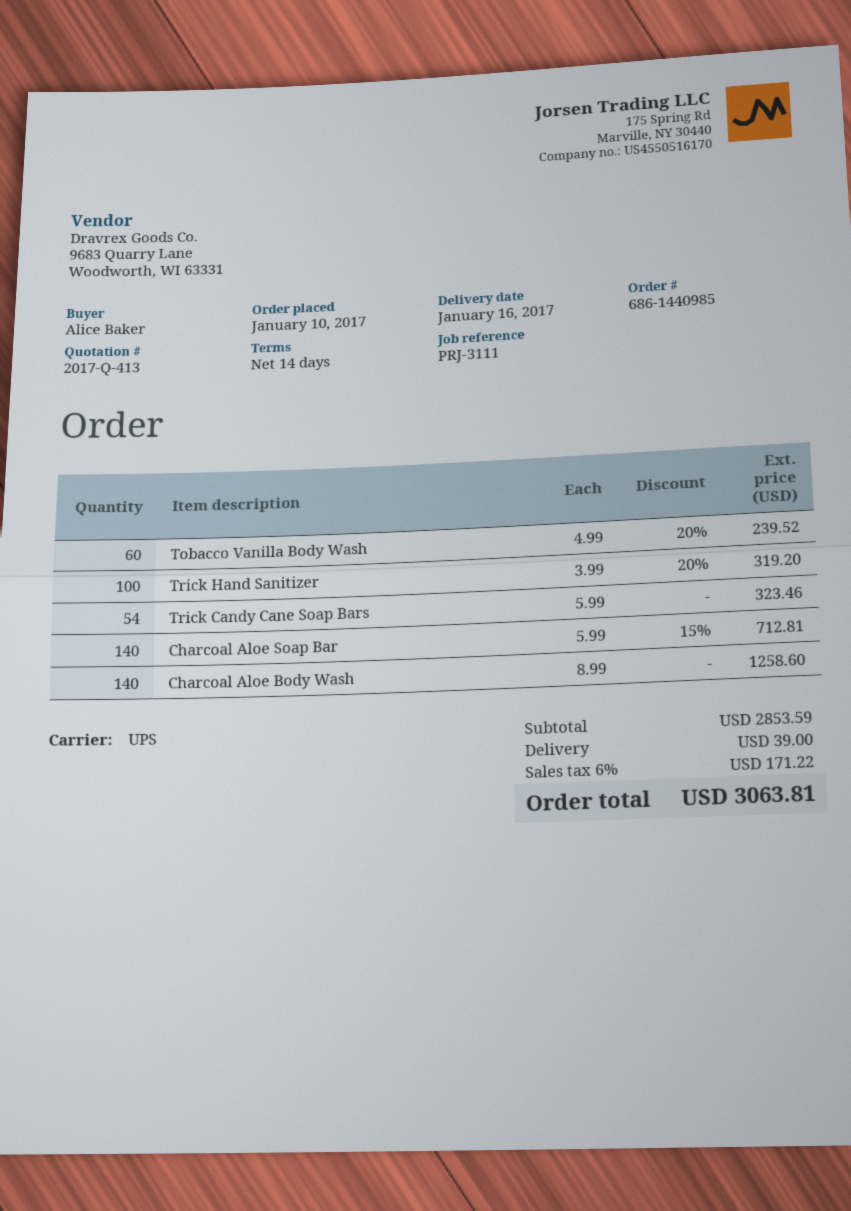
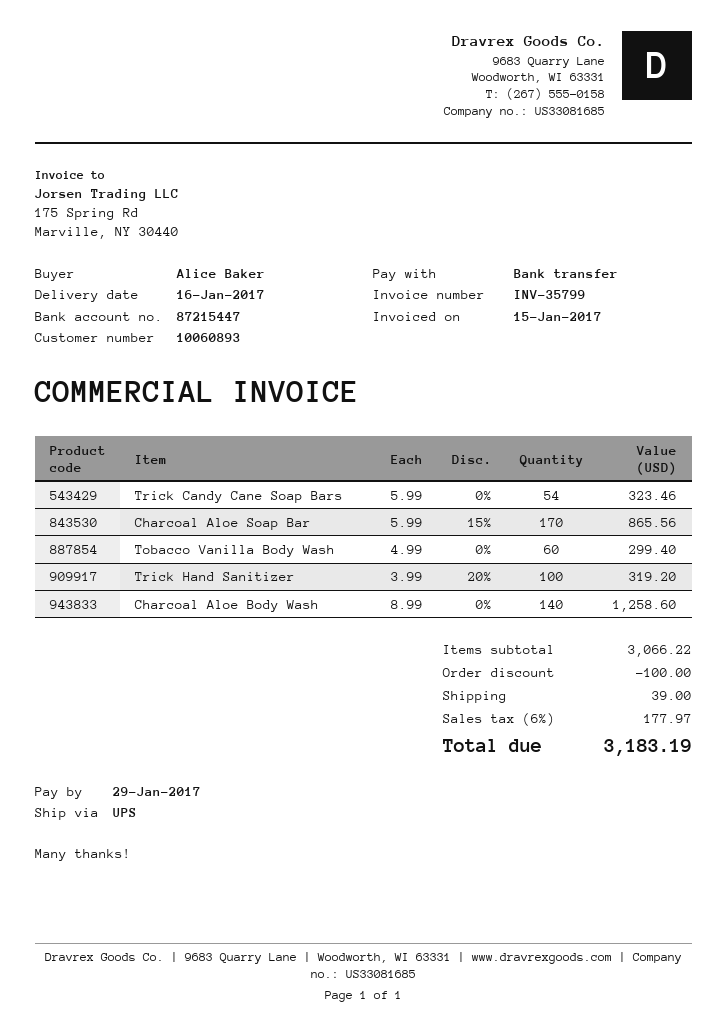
Tobacco Vanilla Body Wash: 60 x 4.99 - 20% = 239.52 -> 60 x 4.99 = 299.40
Charcoal Aloe Soap Bar: 140 x 5.99 - 15% = 712.81 -> 170 x 5.99 - 15% = 865.56
subtotal: 2853.59 -> 3066.22
discount: none -> 100.00
tax: 6% = 171.22 -> 6% = 177.97
total: 3063.81 -> 3183.19

